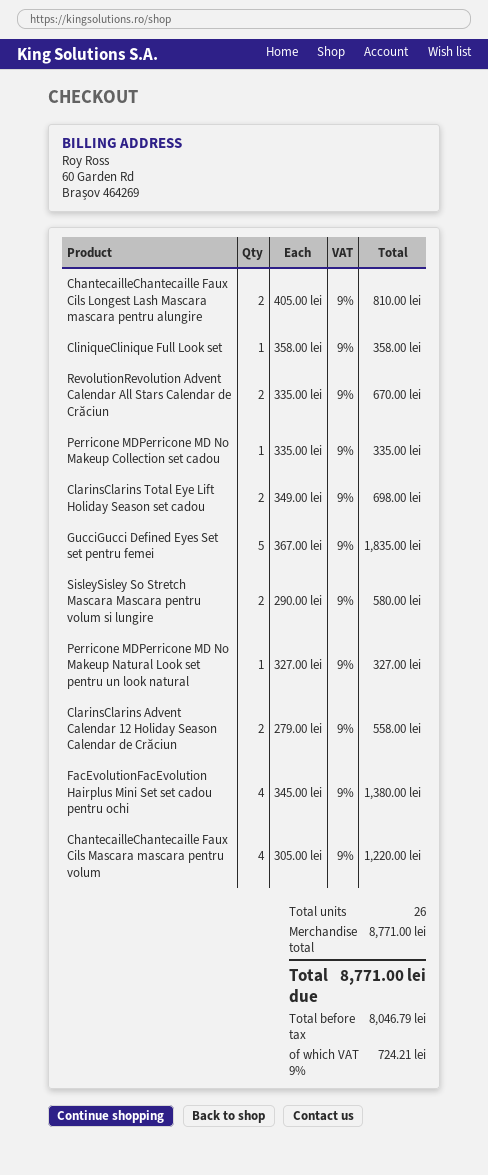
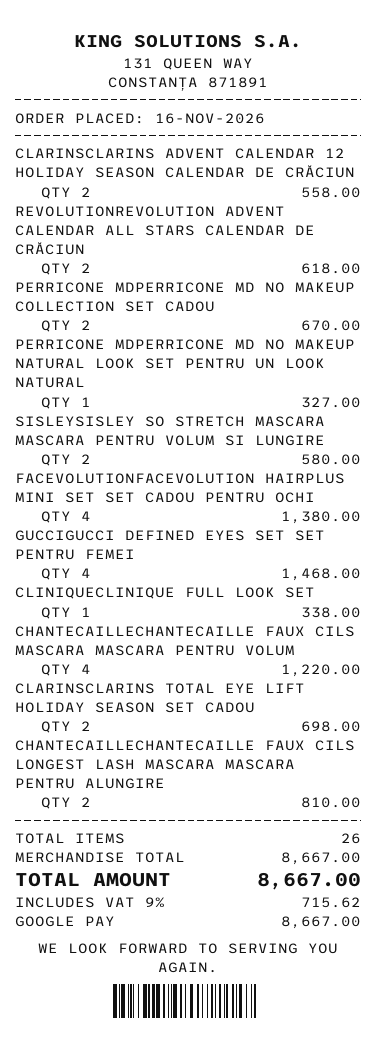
CliniqueClinique Full Look set: 1 for 358.00 -> 1 for 338.00
RevolutionRevolution Advent Calendar All Stars Calendar de Crăciun: 2 for 670.00 -> 2 for 618.00
Perricone MDPerricone MD No Makeup Collection set cadou: 1 for 335.00 -> 2 for 670.00
GucciGucci Defined Eyes Set set pentru femei: 5 for 1835.00 -> 4 for 1468.00
subtotal: 8771.00 -> 8667.00
tax: 9% = 724.21 -> 9% = 715.62
total: 8771.00 -> 8667.00

